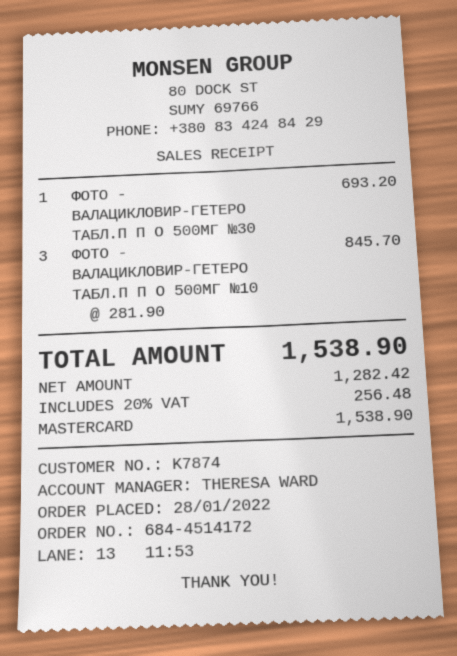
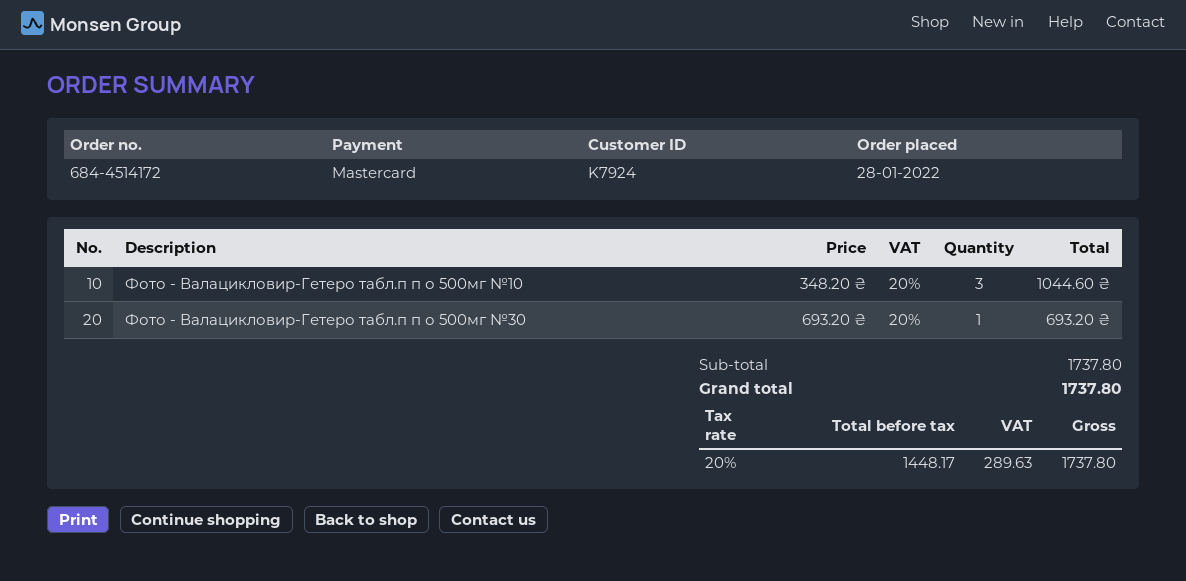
customer number: K7874 -> K7924
ФОТО - ВАЛАЦИКЛОВИР-ГЕТЕРО ТАБЛ.П П О 500МГ №10: 3 x 281.90 = 845.70 -> 3 x 348.20 = 1044.60
net: 1282.42 -> 1448.17
tax: 20% = 256.48 -> 20% = 289.63
total: 1538.90 -> 1737.80

